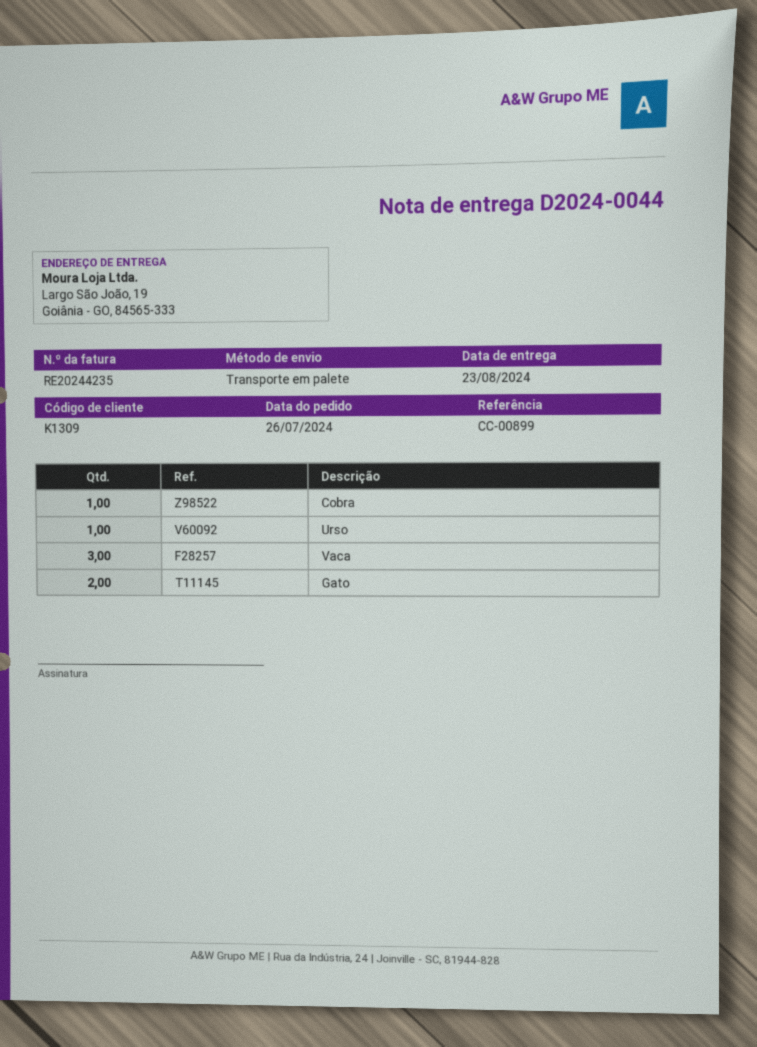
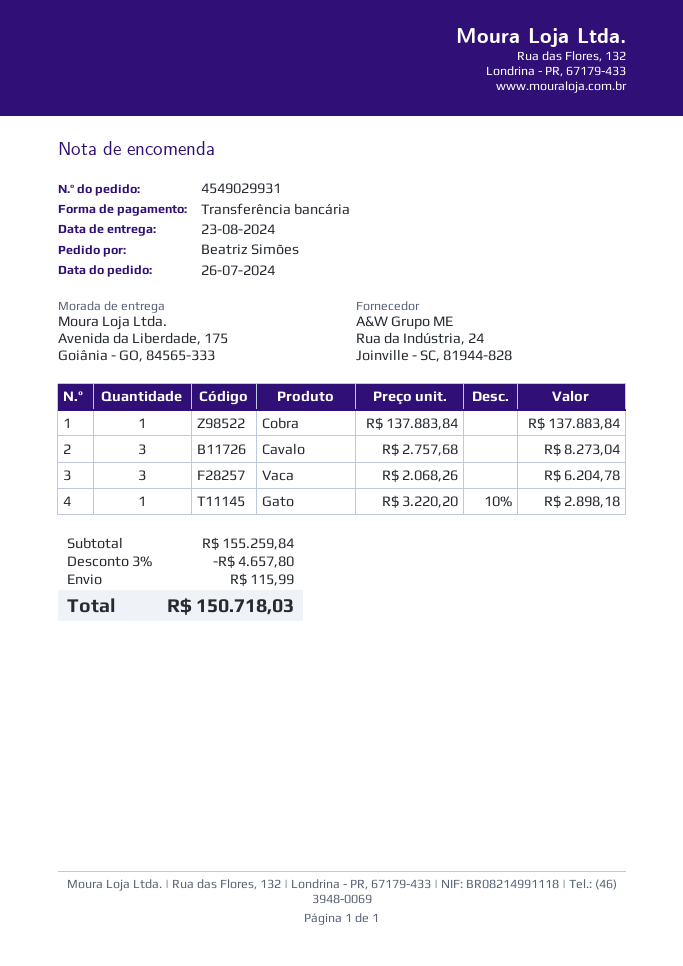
ship to: Largo São João, 19, Goiânia - GO, 84565-333 -> Avenida da Liberdade, 175, Goiânia - GO, 84565-333
Urso: 1 -> none
Gato: 2 -> 1
Cavalo: none -> 3

